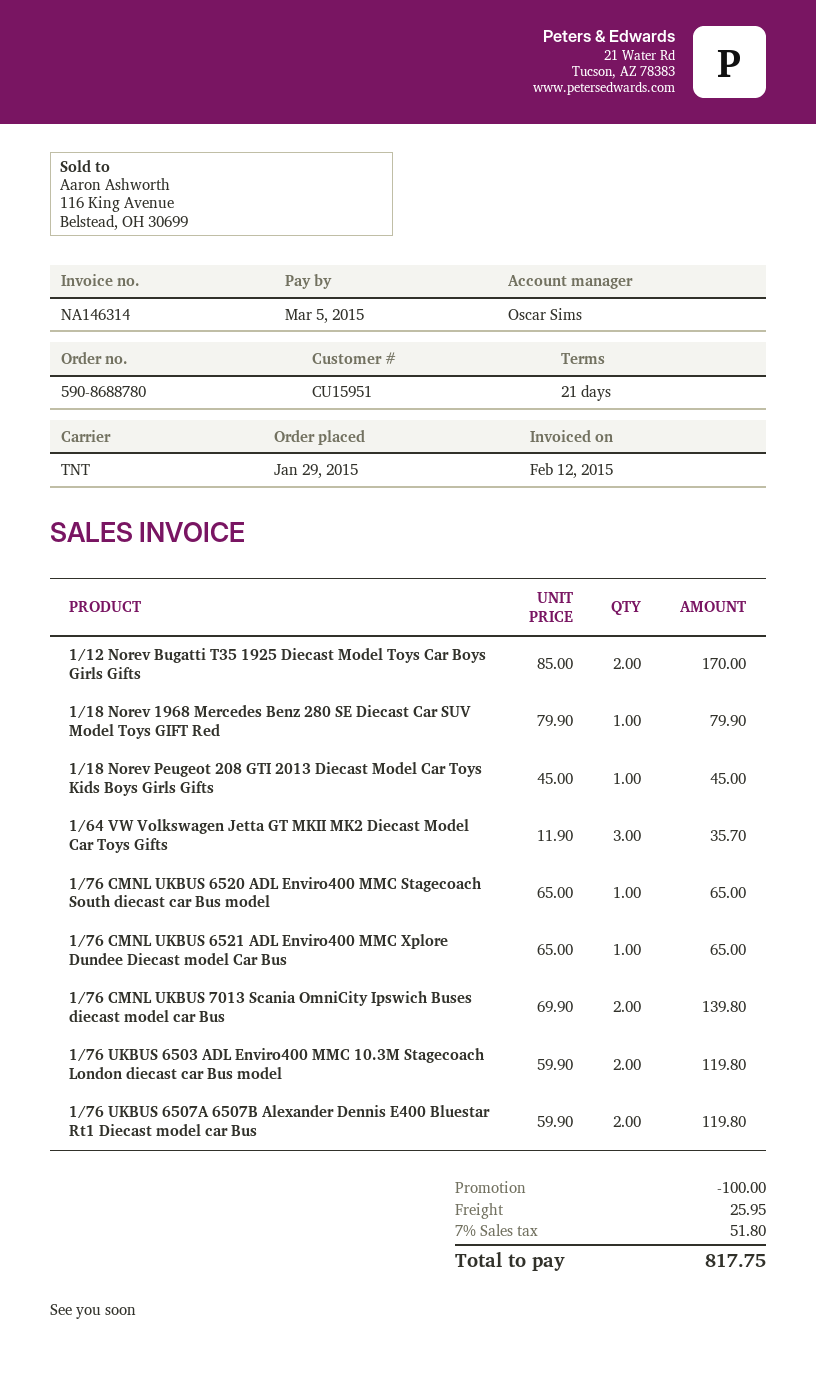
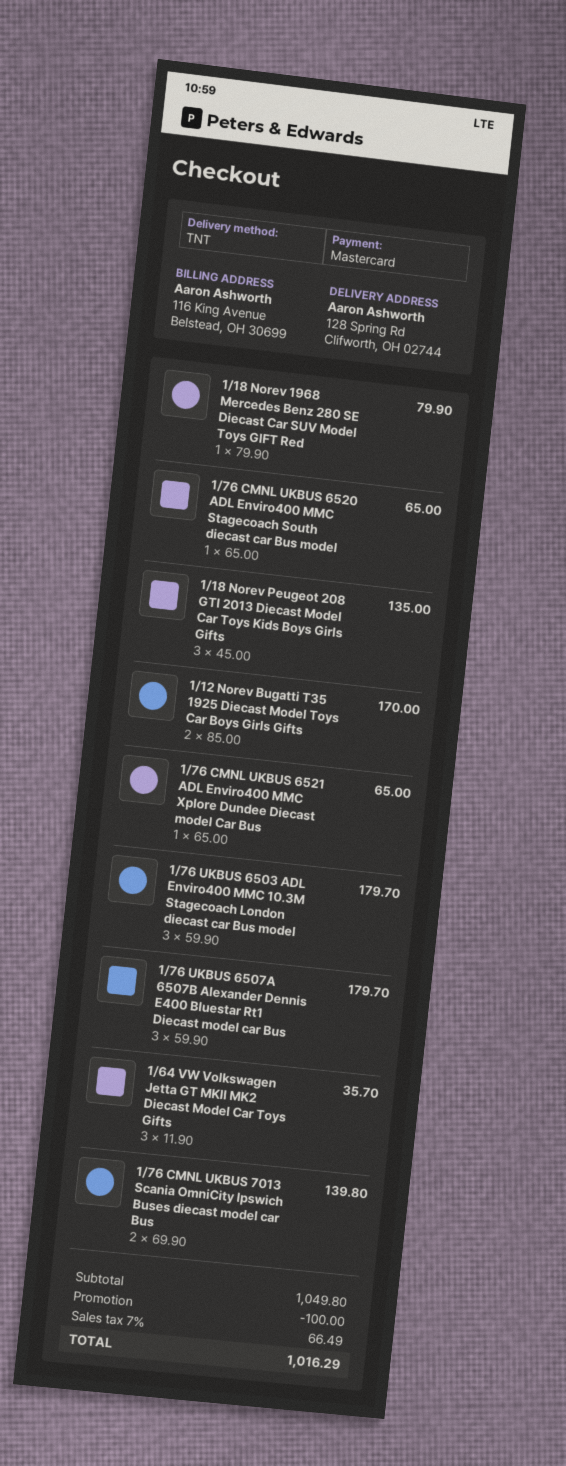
1/18 Norev Peugeot 208 GTI 2013 Diecast Model Car Toys Kids Boys Girls Gifts: 1 x 45.00 = 45.00 -> 3 x 45.00 = 135.00
1/76 UKBUS 6503 ADL Enviro400 MMC 10.3M Stagecoach London diecast car Bus model: 2 x 59.90 = 119.80 -> 3 x 59.90 = 179.70
1/76 UKBUS 6507A 6507B Alexander Dennis E400 Bluestar Rt1 Diecast model car Bus: 2 x 59.90 = 119.80 -> 3 x 59.90 = 179.70
shipping: 25.95 -> none
tax: 7% = 51.80 -> 7% = 66.49
total: 817.75 -> 1016.29

